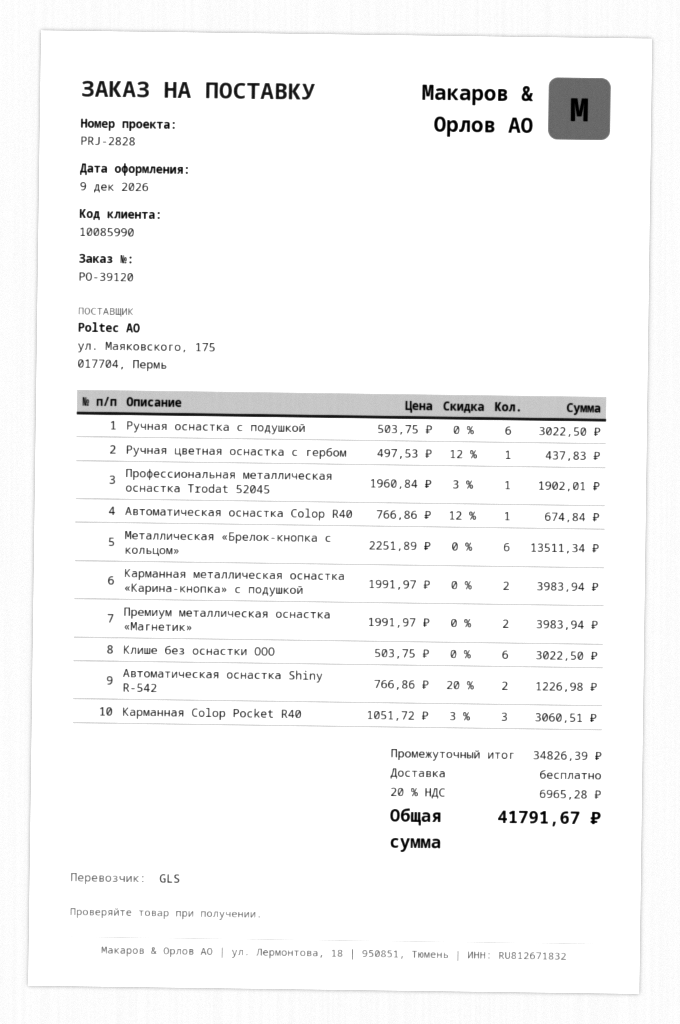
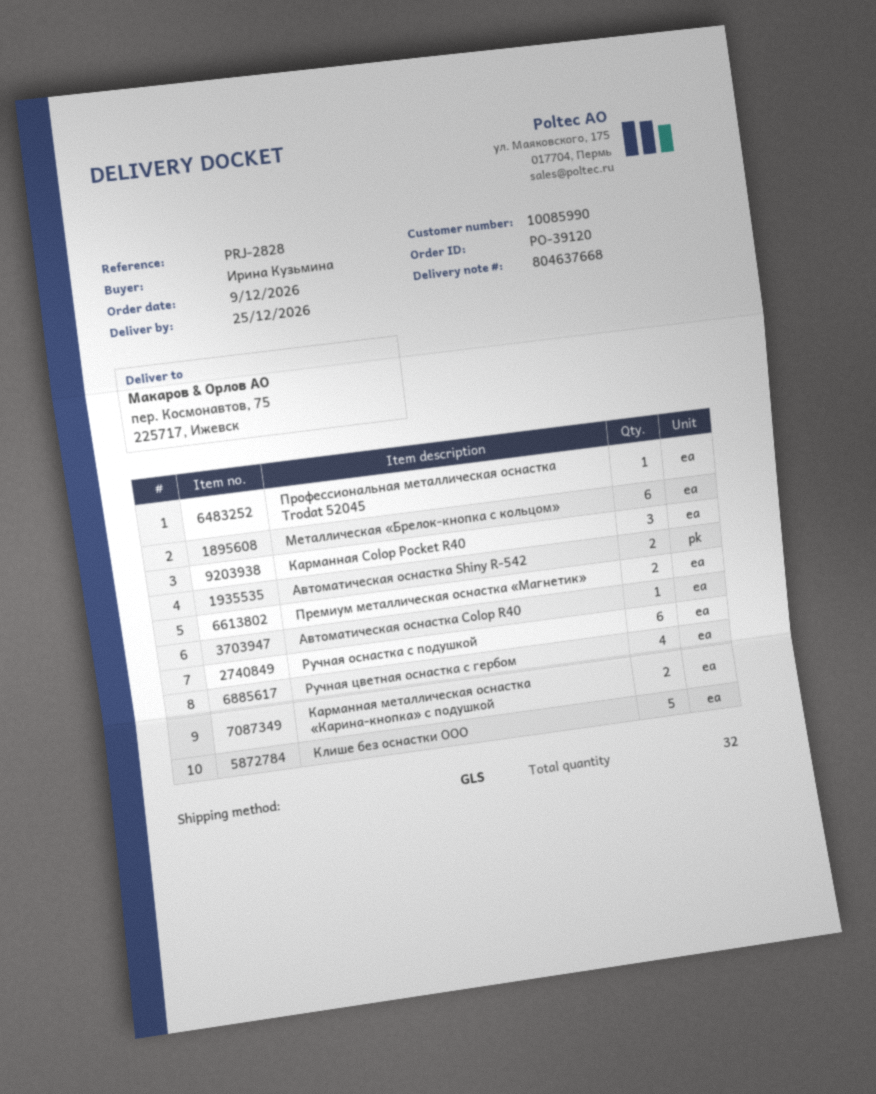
Ручная цветная оснастка с гербом: 1 -> 4
Клише без оснастки ООО: 6 -> 5

